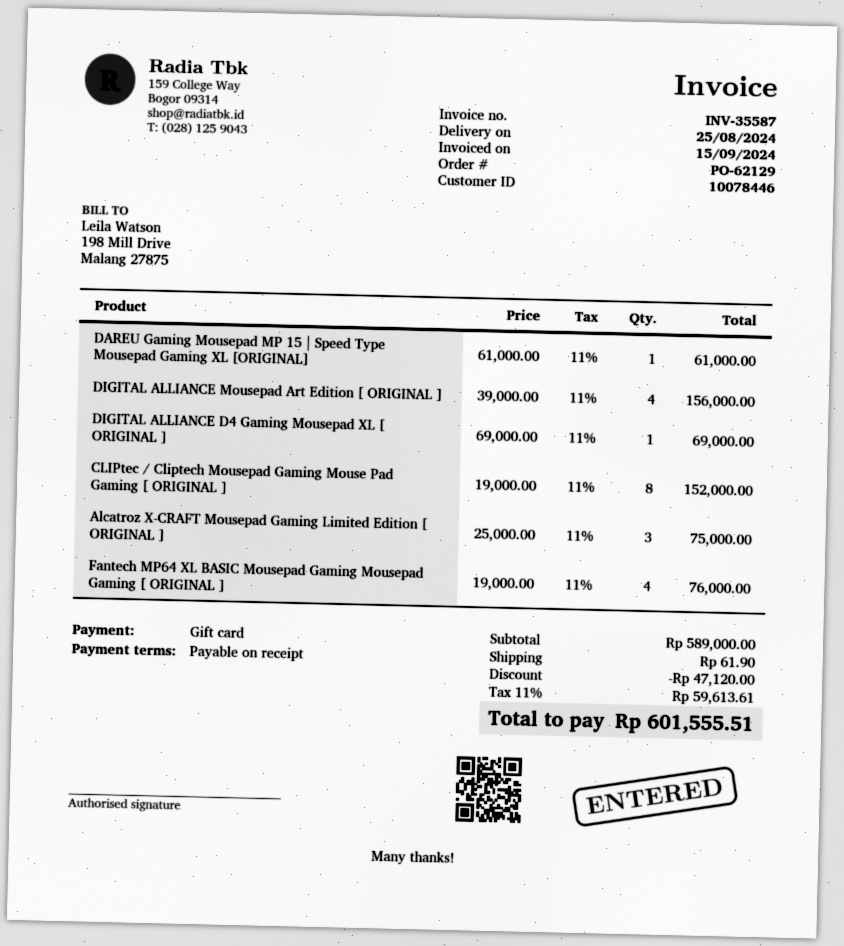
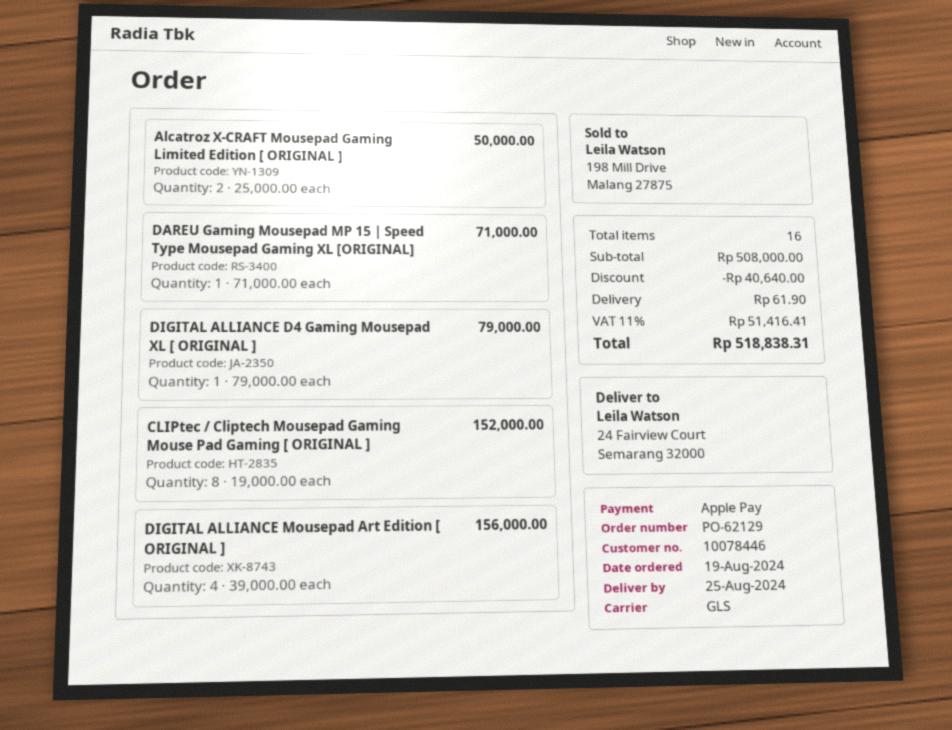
payment method: gift card -> Apple Pay
DAREU Gaming Mousepad MP 15 | Speed Type Mousepad Gaming XL [ORIGINAL]: 1 x 61000.00 = 61000.00 -> 1 x 71000.00 = 71000.00
DIGITAL ALLIANCE D4 Gaming Mousepad XL [ ORIGINAL ]: 1 x 69000.00 = 69000.00 -> 1 x 79000.00 = 79000.00
Alcatroz X-CRAFT Mousepad Gaming Limited Edition [ ORIGINAL ]: 3 x 25000.00 = 75000.00 -> 2 x 25000.00 = 50000.00
Fantech MP64 XL BASIC Mousepad Gaming Mousepad Gaming [ ORIGINAL ]: 4 x 19000.00 = 76000.00 -> none
subtotal: 589000.00 -> 508000.00
discount: 47120.00 -> 40640.00
tax: 11% = 59613.61 -> 11% = 51416.41
total: 601555.51 -> 518838.31

